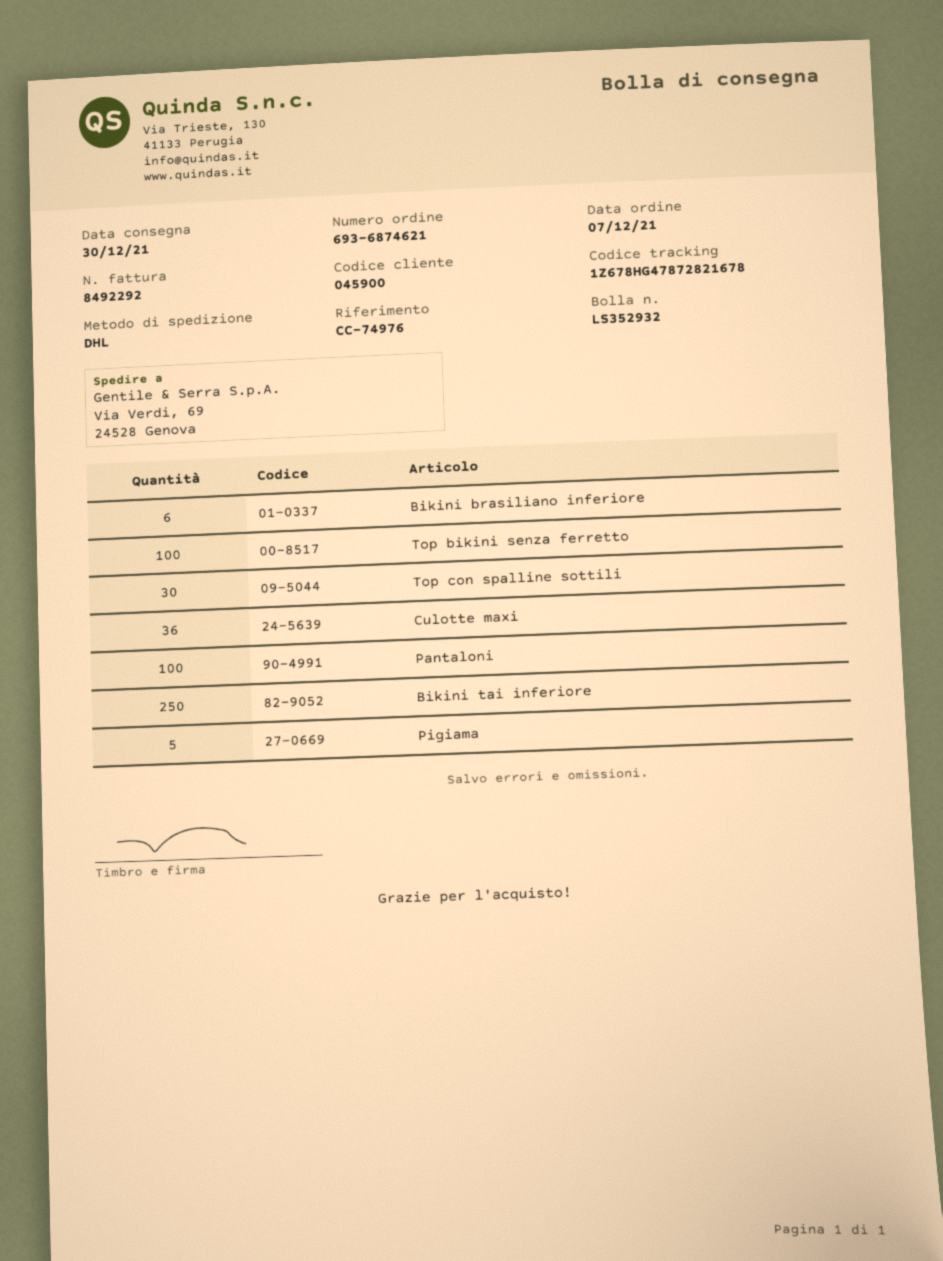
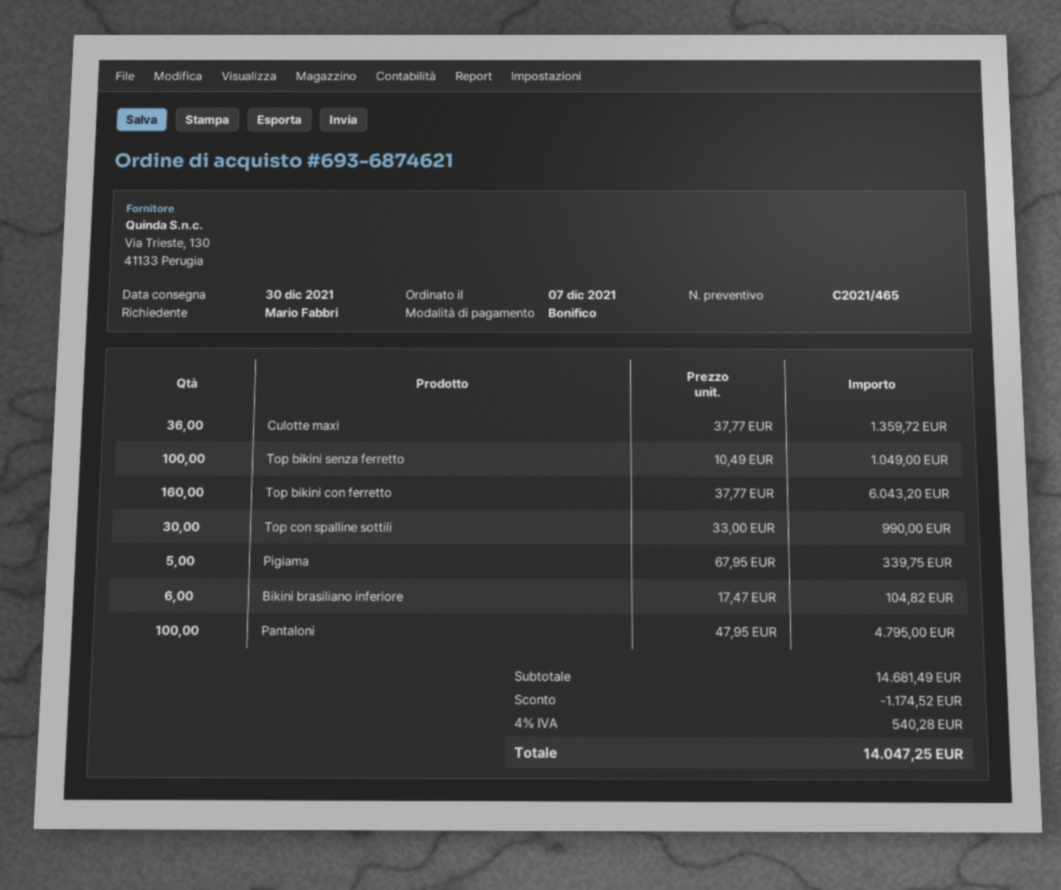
Bikini tai inferiore: 250 -> none
Top bikini con ferretto: none -> 160

